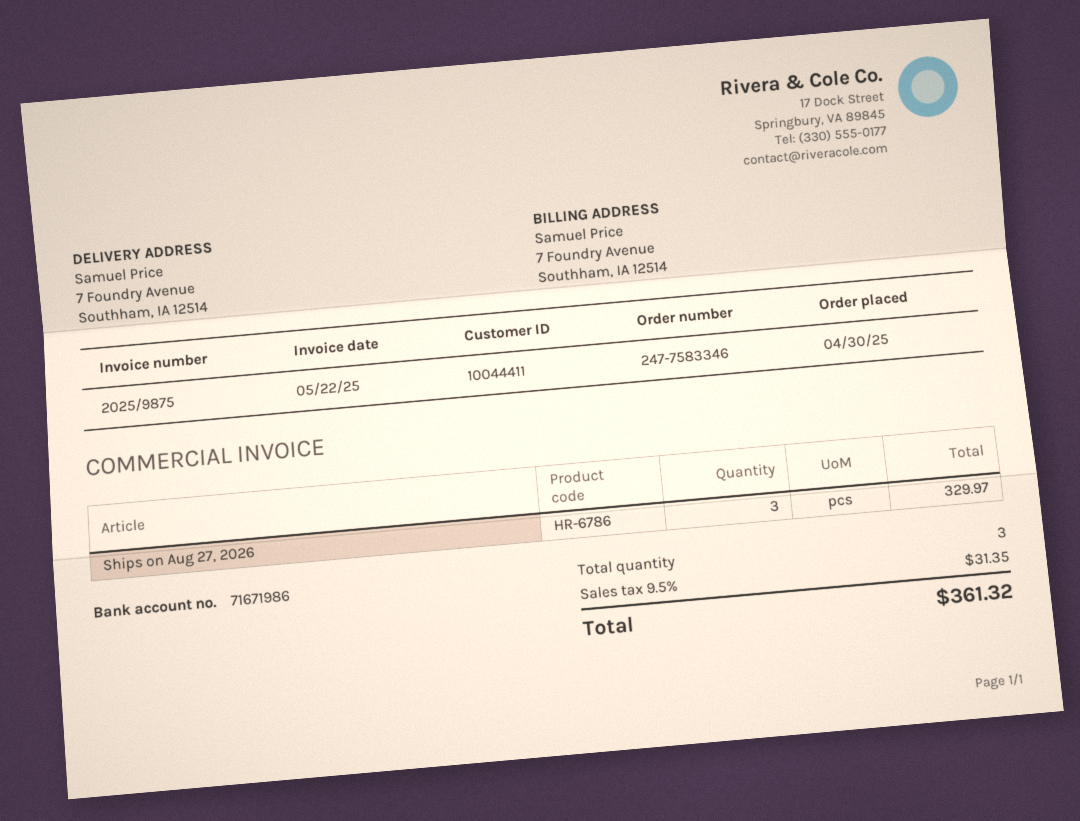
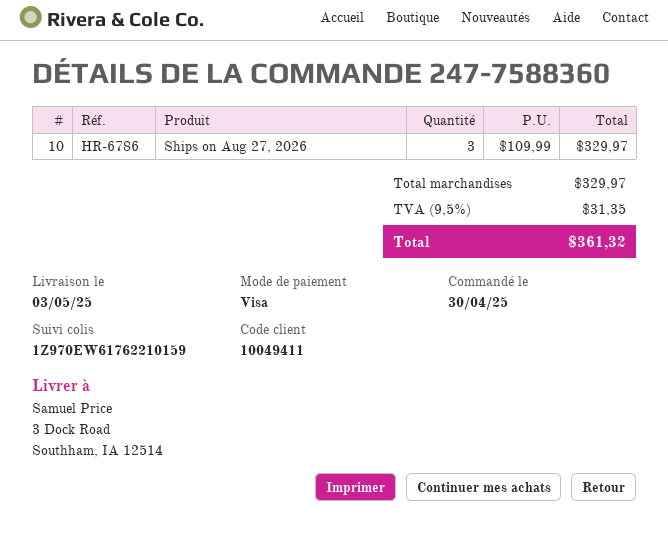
order number: 247-7583346 -> 247-7588360
customer number: 10044411 -> 10049411
ship to: 7 Foundry Avenue, Southham, IA 12514 -> 3 Dock Road, Southham, IA 12514

